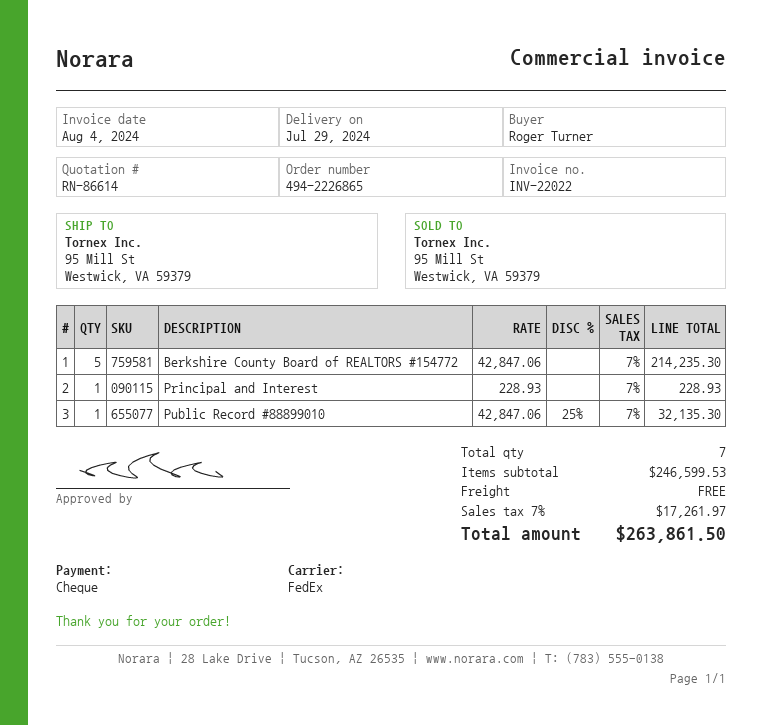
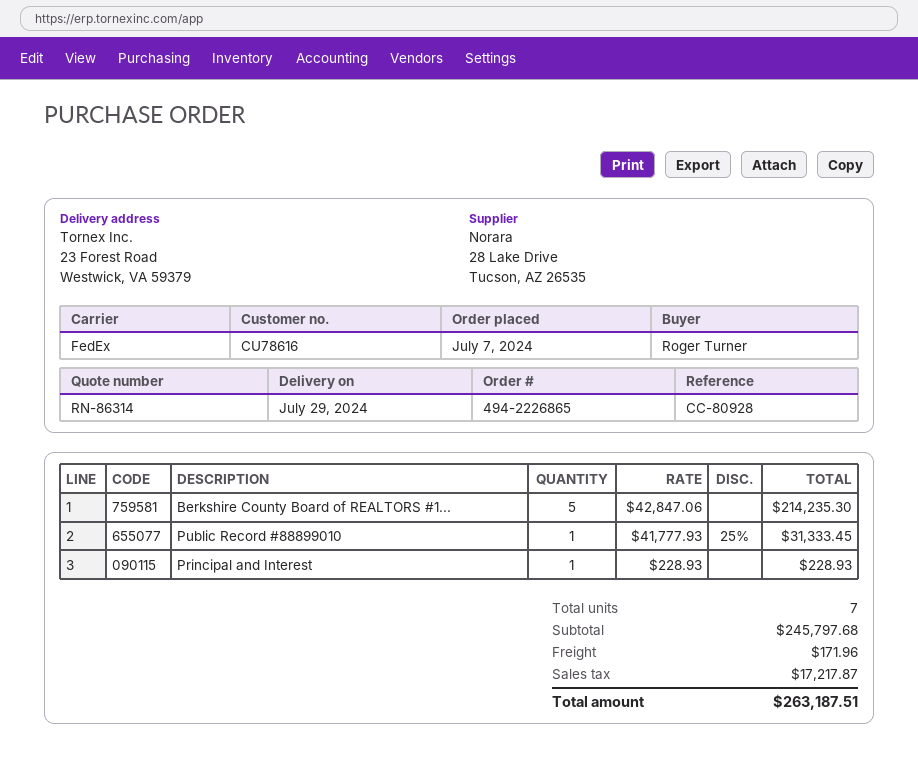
quote number: RN-86614 -> RN-86314
ship to: 95 Mill St, Westwick, VA 59379 -> 23 Forest Road, Westwick, VA 59379
Public Record #88899010: 1 x 42847.06 - 25% = 32135.30 -> 1 x 41777.93 - 25% = 31333.45
subtotal: 246599.53 -> 245797.68
shipping: 0.00 -> 171.96
tax: 17261.97 -> 17217.87
total: 263861.50 -> 263187.51

